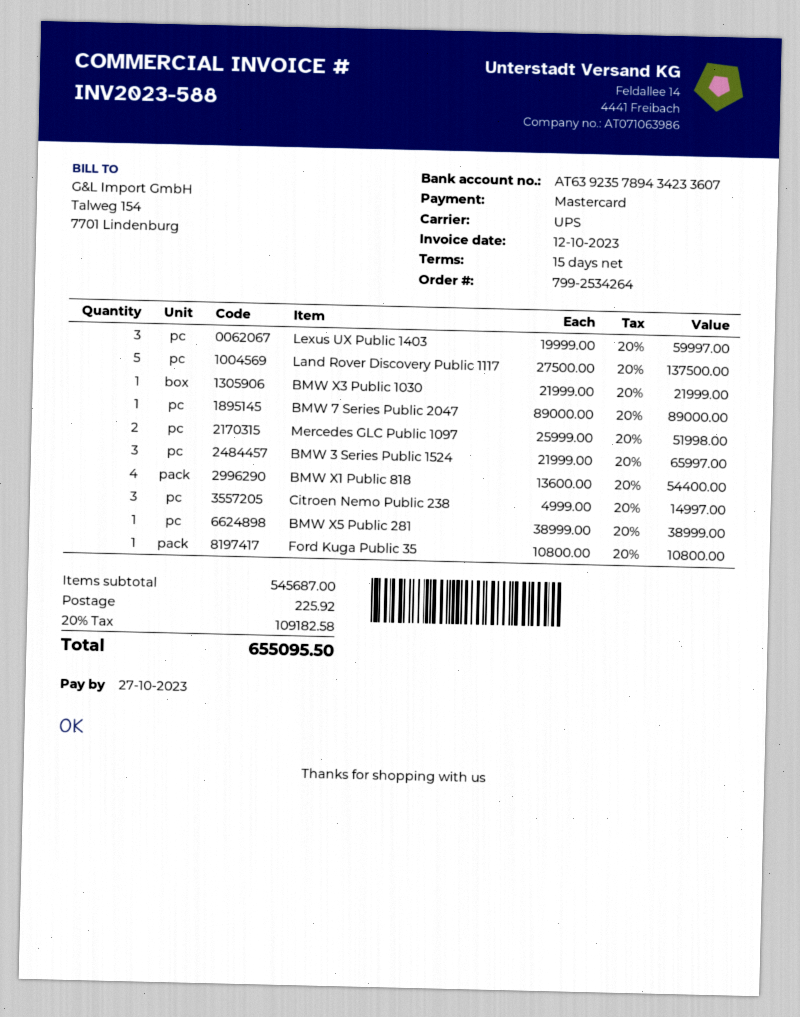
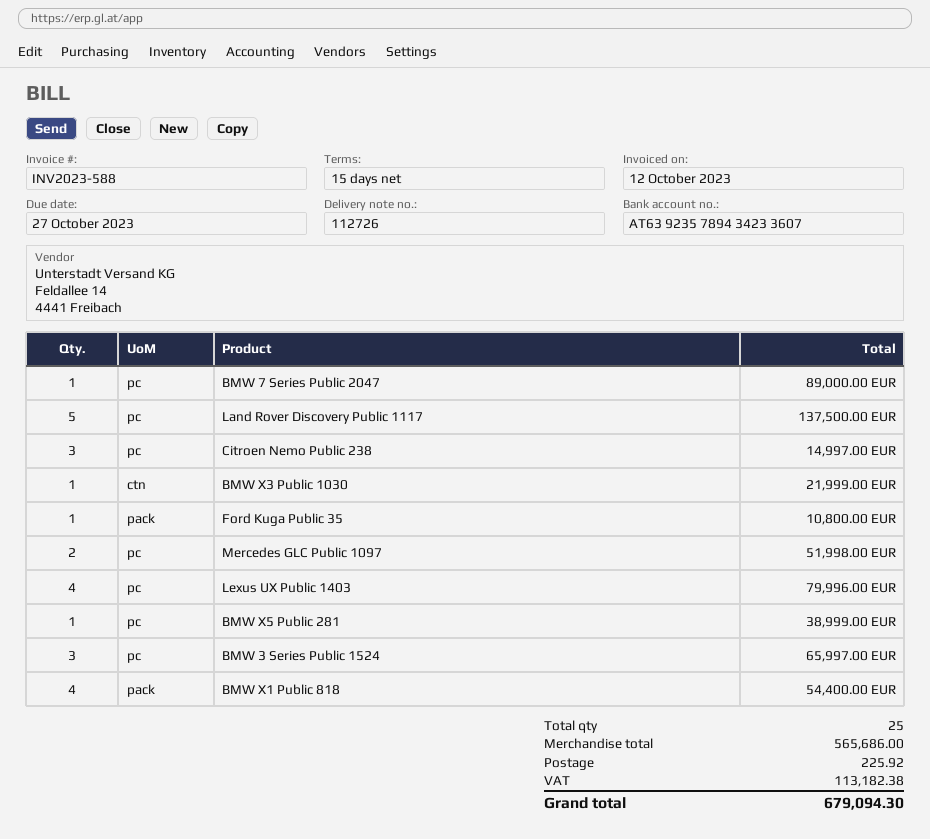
Lexus UX Public 1403: 3 for 59997.00 -> 4 for 79996.00
subtotal: 545687.00 -> 565686.00
tax: 109182.58 -> 113182.38
total: 655095.50 -> 679094.30

